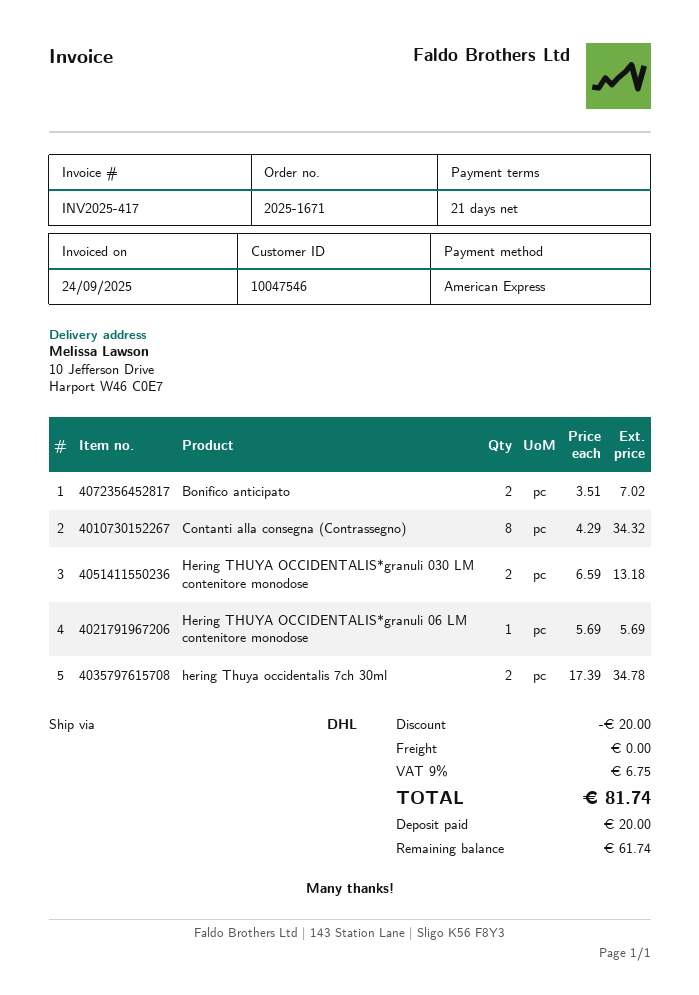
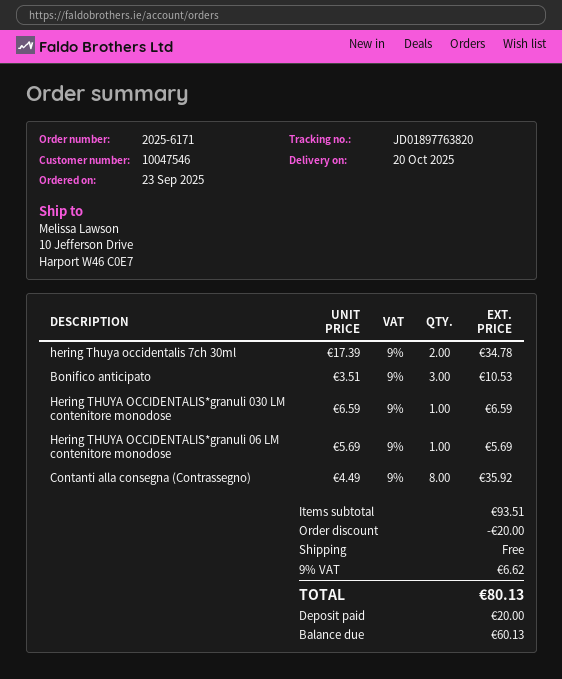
order number: 2025-1671 -> 2025-6171
Bonifico anticipato: 2 x 3.51 = 7.02 -> 3 x 3.51 = 10.53
Contanti alla consegna (Contrassegno): 8 x 4.29 = 34.32 -> 8 x 4.49 = 35.92
Hering THUYA OCCIDENTALIS*granuli 030 LM contenitore monodose: 2 x 6.59 = 13.18 -> 1 x 6.59 = 6.59
tax: 9% = 6.75 -> 9% = 6.62
total: 81.74 -> 80.13
balance: 61.74 -> 60.13

